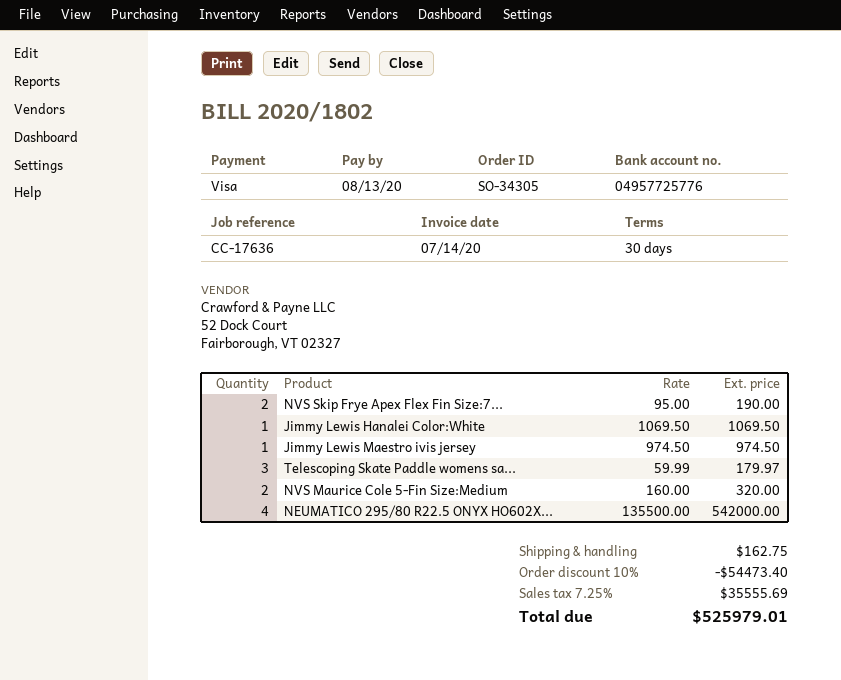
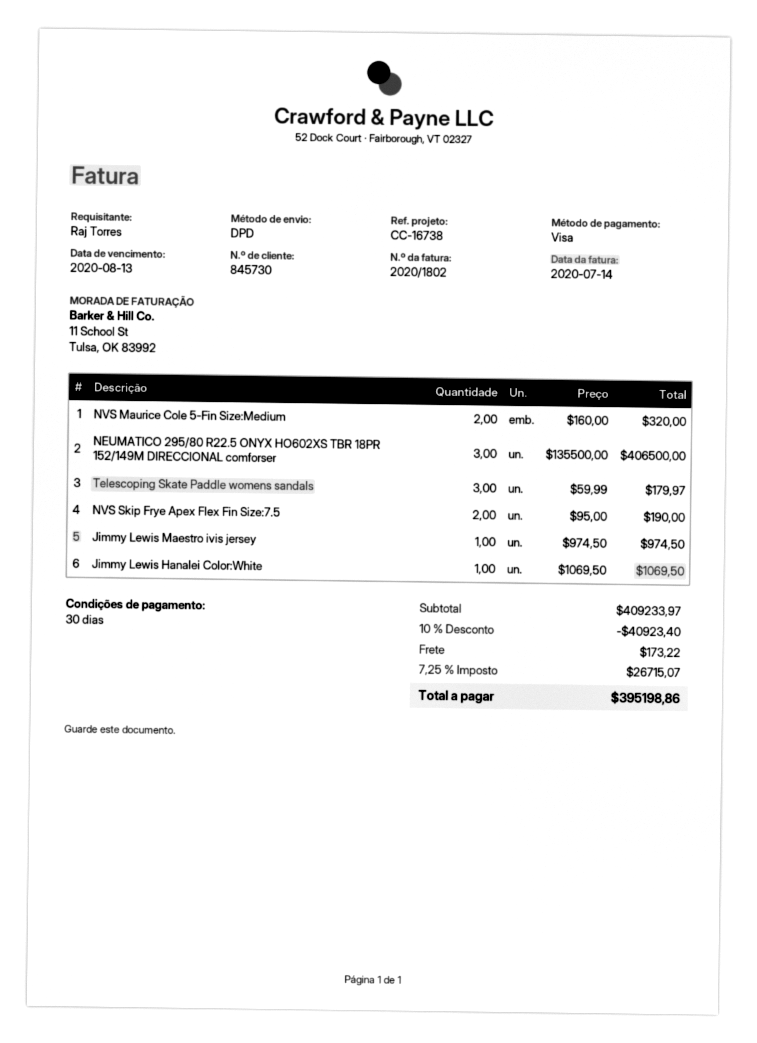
reference: CC-17636 -> CC-16738
NEUMATICO 295/80 R22.5 ONYX HO602X...: 4 x 135500.00 = 542000.00 -> 3 x 135500.00 = 406500.00
discount: 10% = 54473.40 -> 10% = 40923.40
shipping: 162.75 -> 173.22
tax: 7.25% = 35555.69 -> 7.25% = 26715.07
total: 525979.01 -> 395198.86

